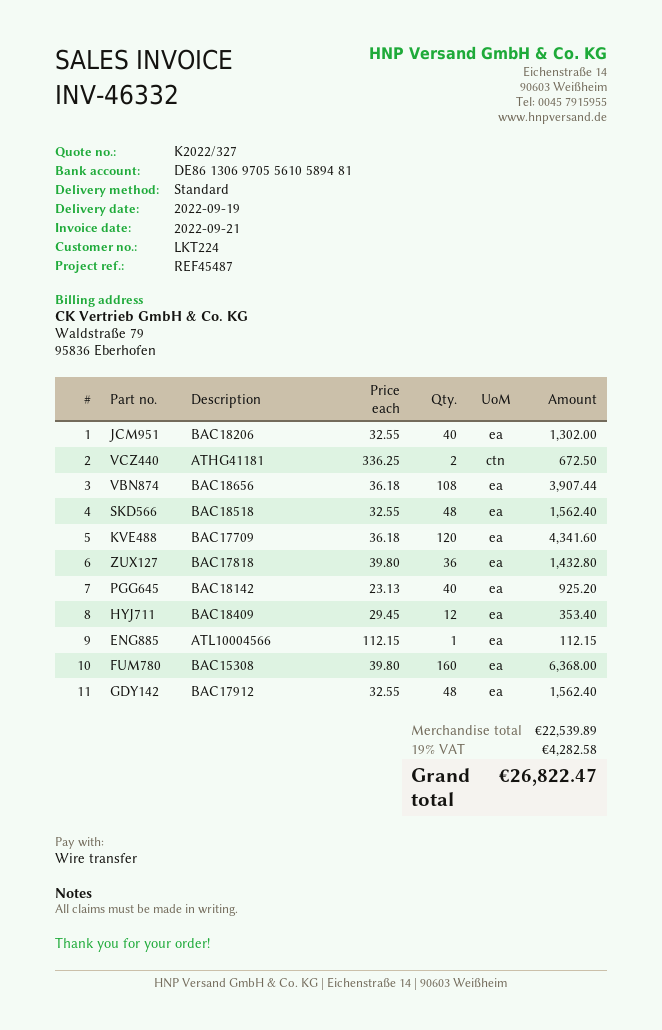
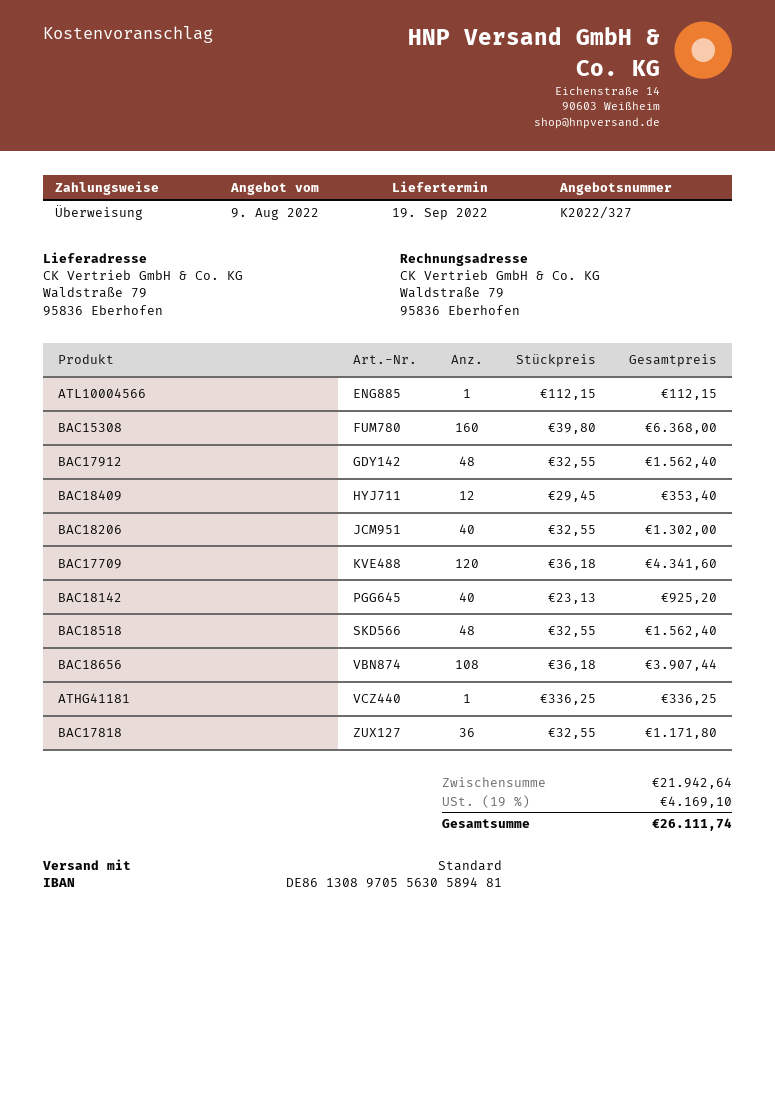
bank account: DE86130697055610589481 -> DE86130897055630589481
ATHG41181: 2 x 336.25 = 672.50 -> 1 x 336.25 = 336.25
BAC17818: 36 x 39.80 = 1432.80 -> 36 x 32.55 = 1171.80
subtotal: 22539.89 -> 21942.64
tax: 19% = 4282.58 -> 19% = 4169.10
total: 26822.47 -> 26111.74

